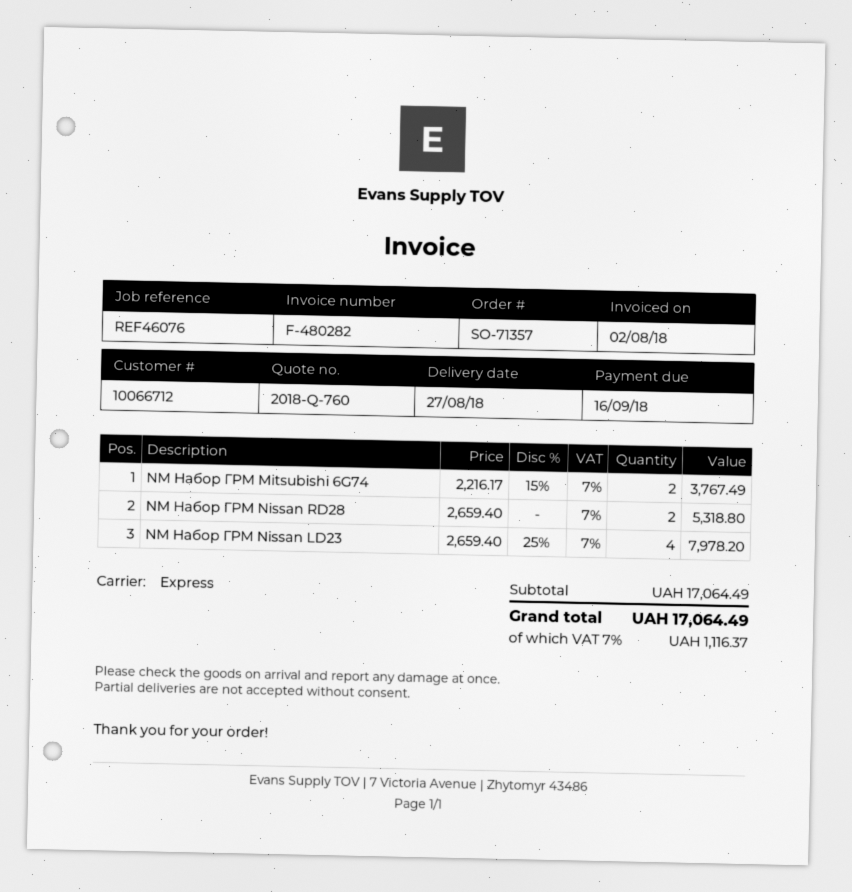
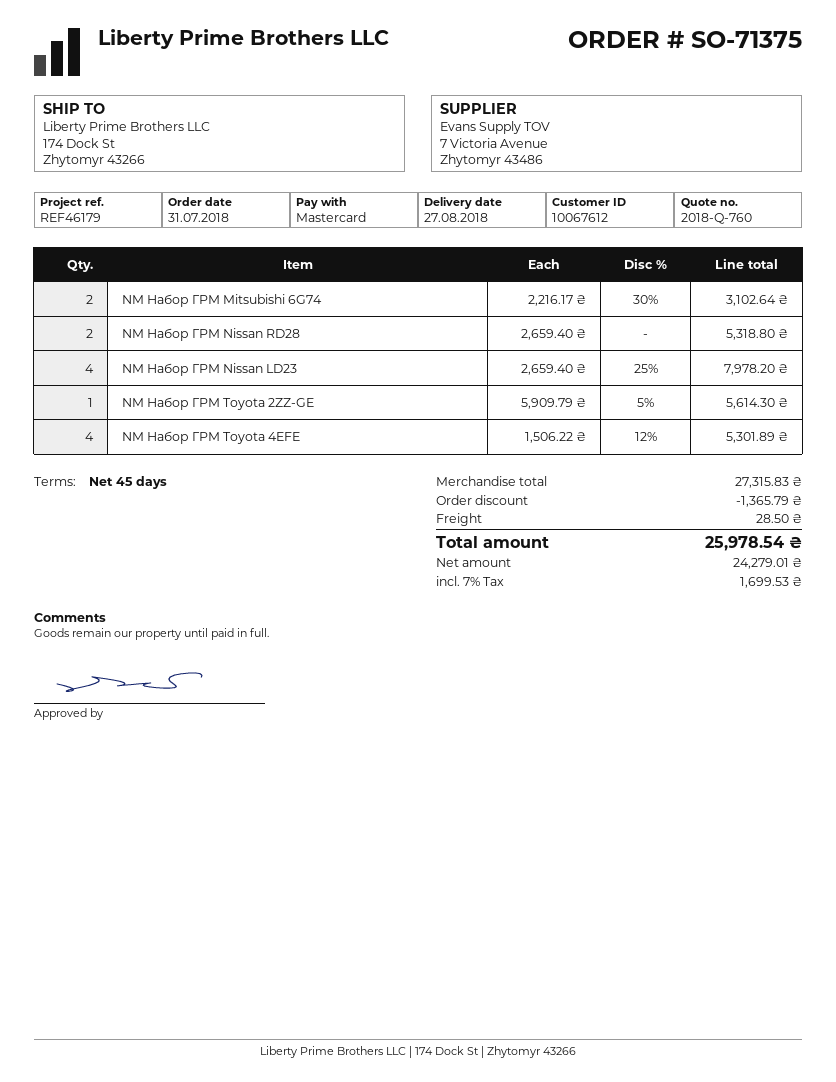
order number: SO-71357 -> SO-71375
customer number: 10066712 -> 10067612
reference: REF46076 -> REF46179
NM Набор ГРМ Mitsubishi 6G74: 2 x 2216.17 - 15% = 3767.49 -> 2 x 2216.17 - 30% = 3102.64
NM Набор ГРМ Toyota 2ZZ-GE: none -> 1 x 5909.79 - 5% = 5614.30
NM Набор ГРМ Toyota 4EFE: none -> 4 x 1506.22 - 12% = 5301.89
subtotal: 17064.49 -> 27315.83
discount: none -> 1365.79
shipping: none -> 28.50
tax: 7% = 1116.37 -> 7% = 1699.53
total: 17064.49 -> 25978.54

